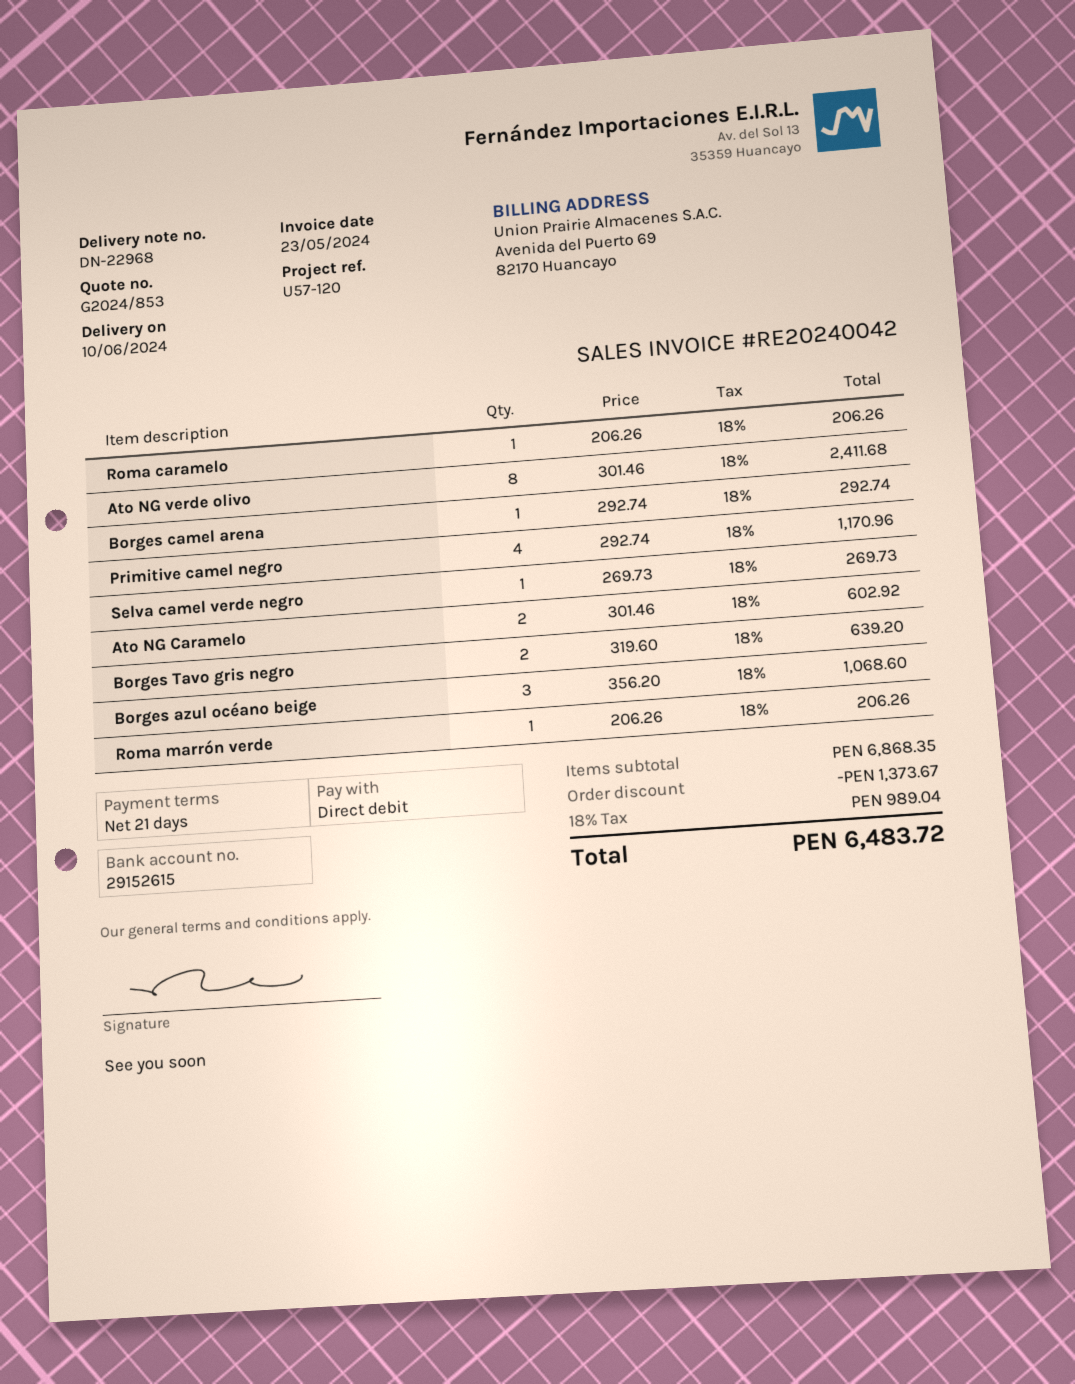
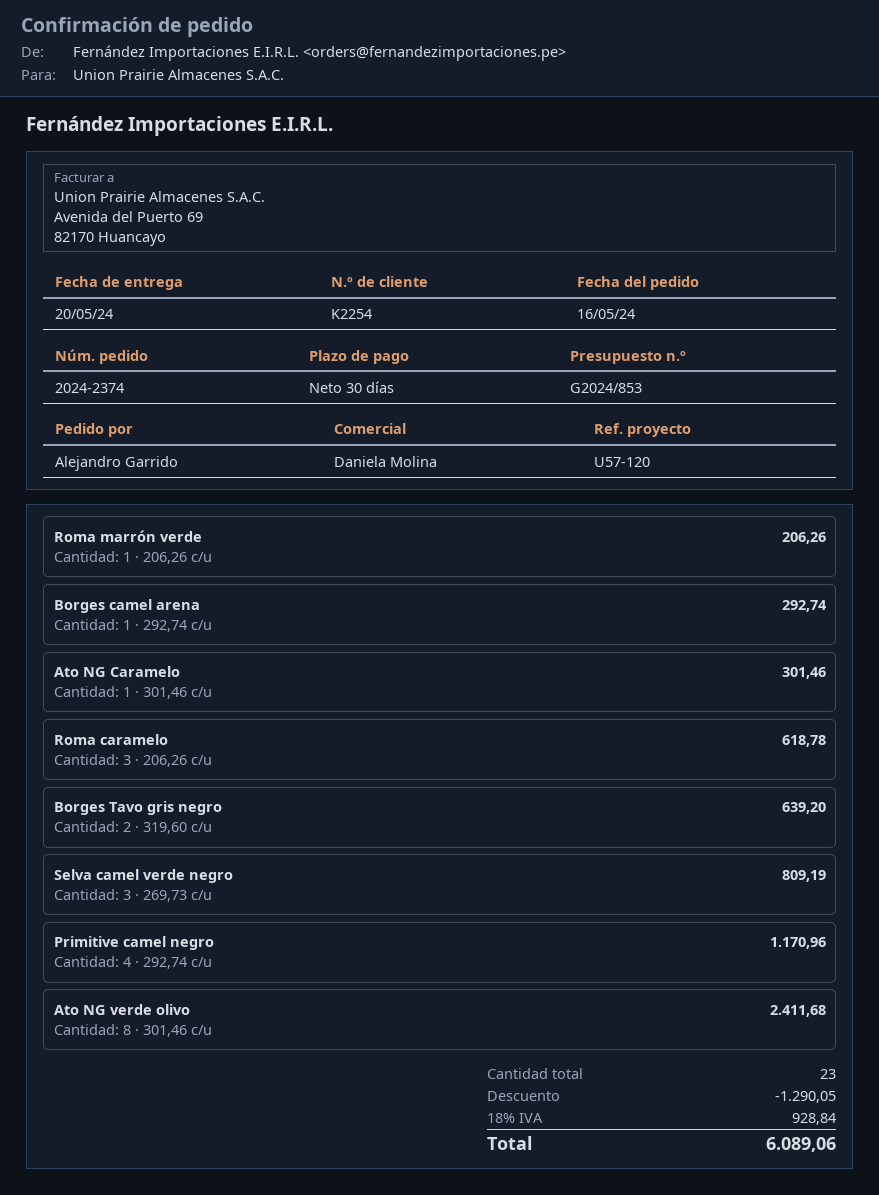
delivery date: 2024-06-10 -> 2024-05-20
payment terms: 21 days -> 30 days
Roma caramelo: 1 x 206.26 = 206.26 -> 3 x 206.26 = 618.78
Selva camel verde negro: 1 x 269.73 = 269.73 -> 3 x 269.73 = 809.19
Ato NG Caramelo: 2 x 301.46 = 602.92 -> 1 x 301.46 = 301.46
Borges azul océano beige: 3 x 356.20 = 1068.60 -> none
discount: 1373.67 -> 1290.05
tax: 18% = 989.04 -> 18% = 928.84
total: 6483.72 -> 6089.06

